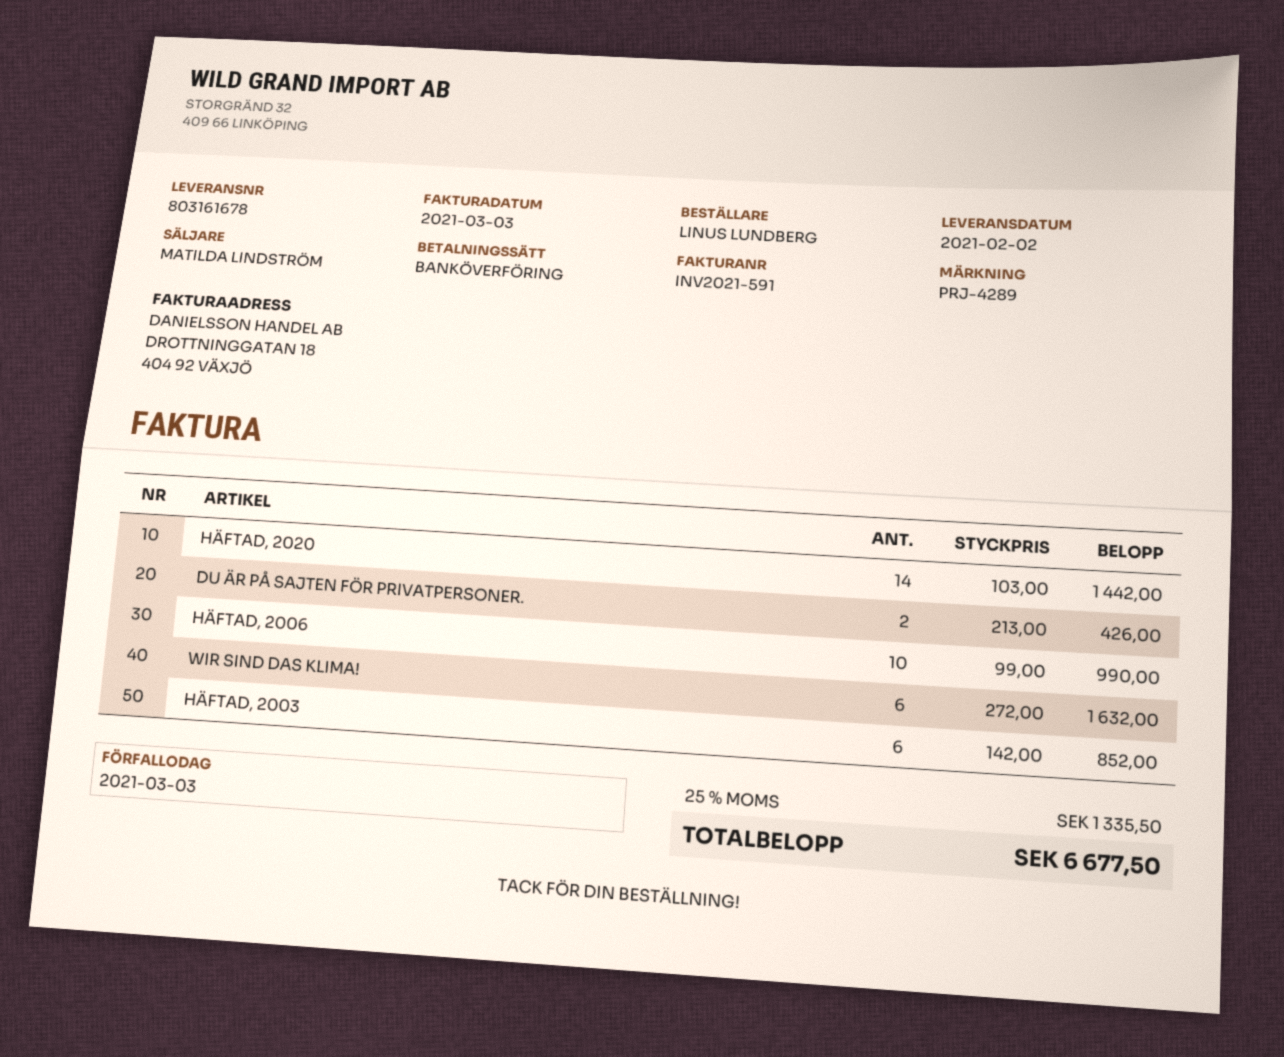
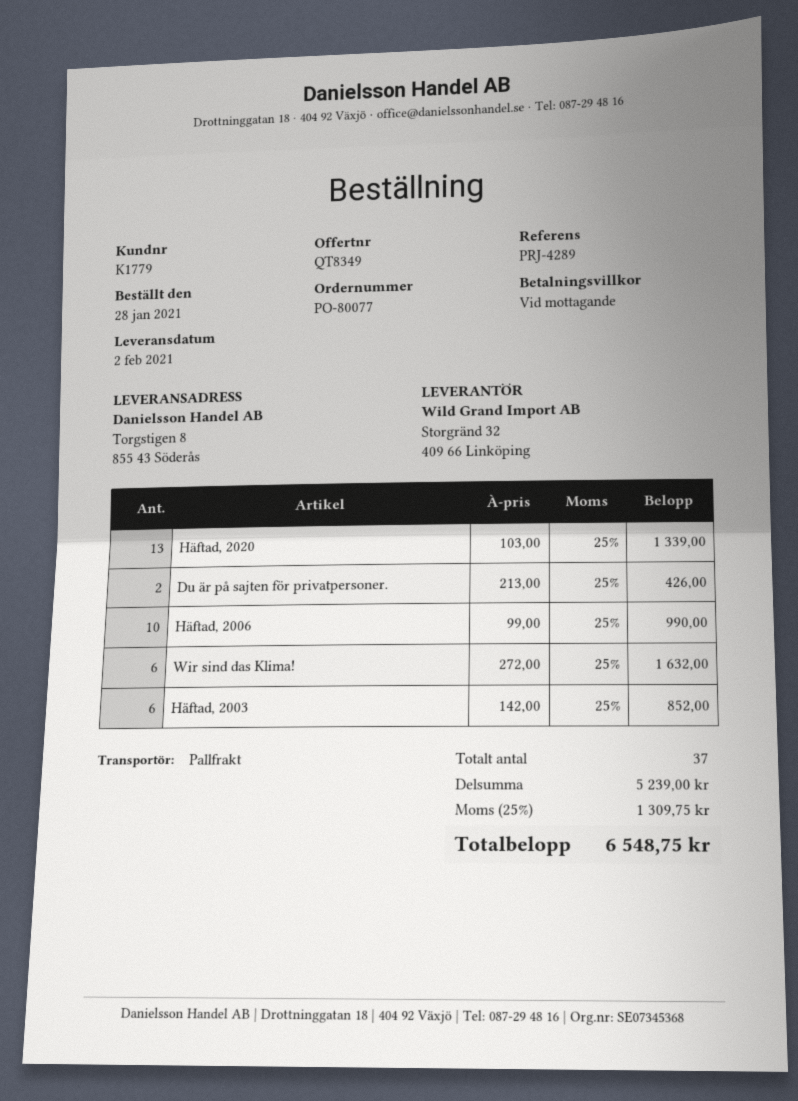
HÄFTAD, 2020: 14 x 103.00 = 1442.00 -> 13 x 103.00 = 1339.00
tax: 25% = 1335.50 -> 25% = 1309.75
total: 6677.50 -> 6548.75

